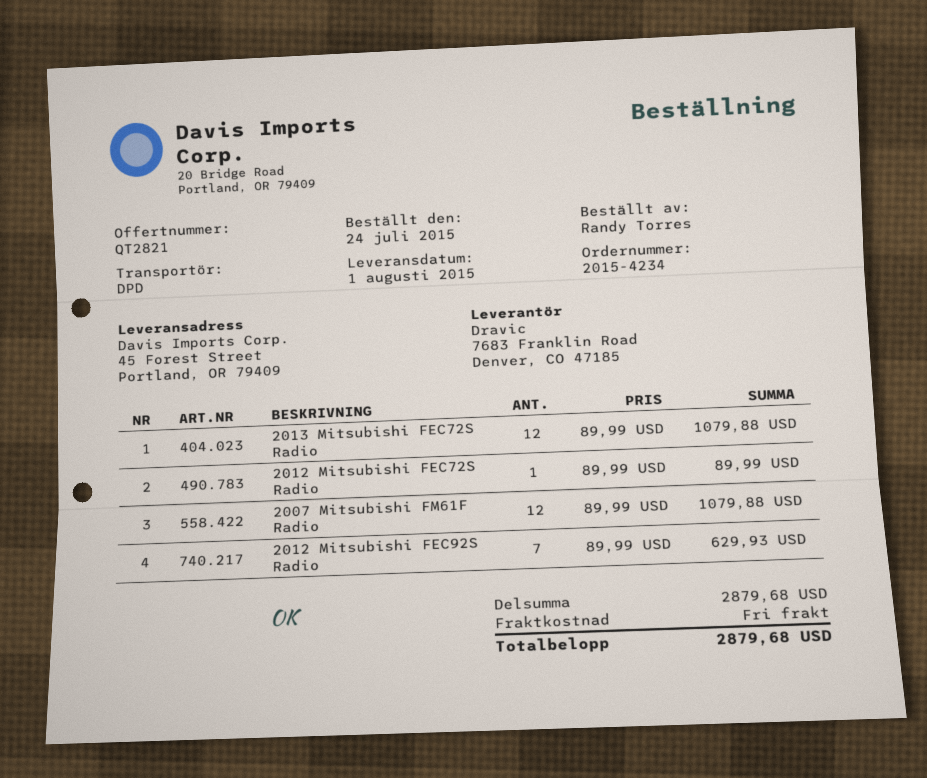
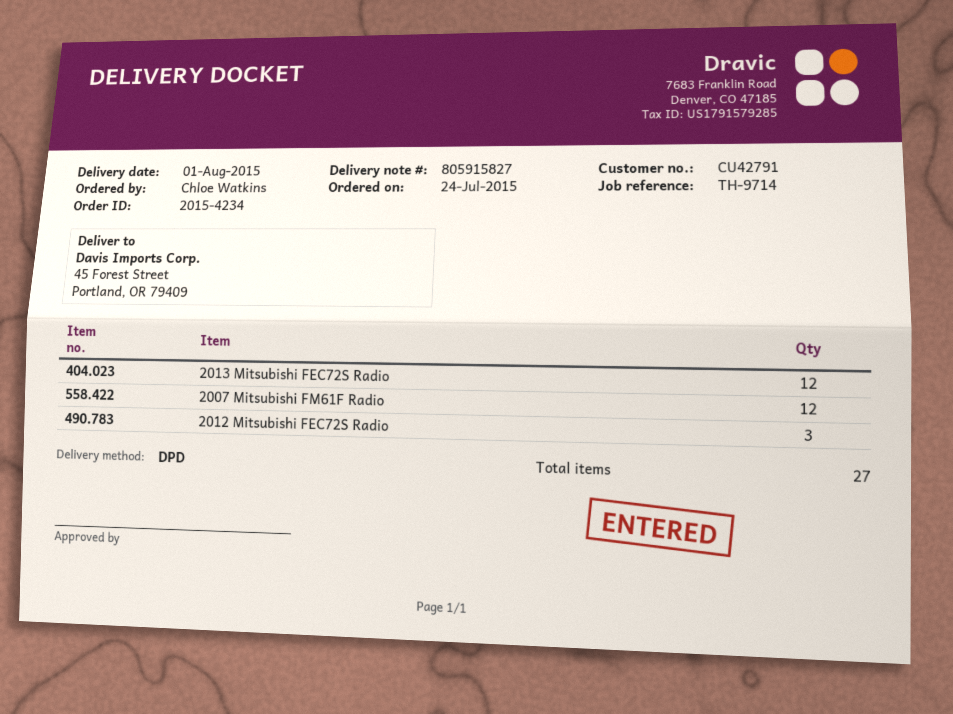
ordered by: Randy Torres -> Chloe Watkins
2012 Mitsubishi FEC72S Radio: 1 -> 3
2012 Mitsubishi FEC92S Radio: 7 -> none

